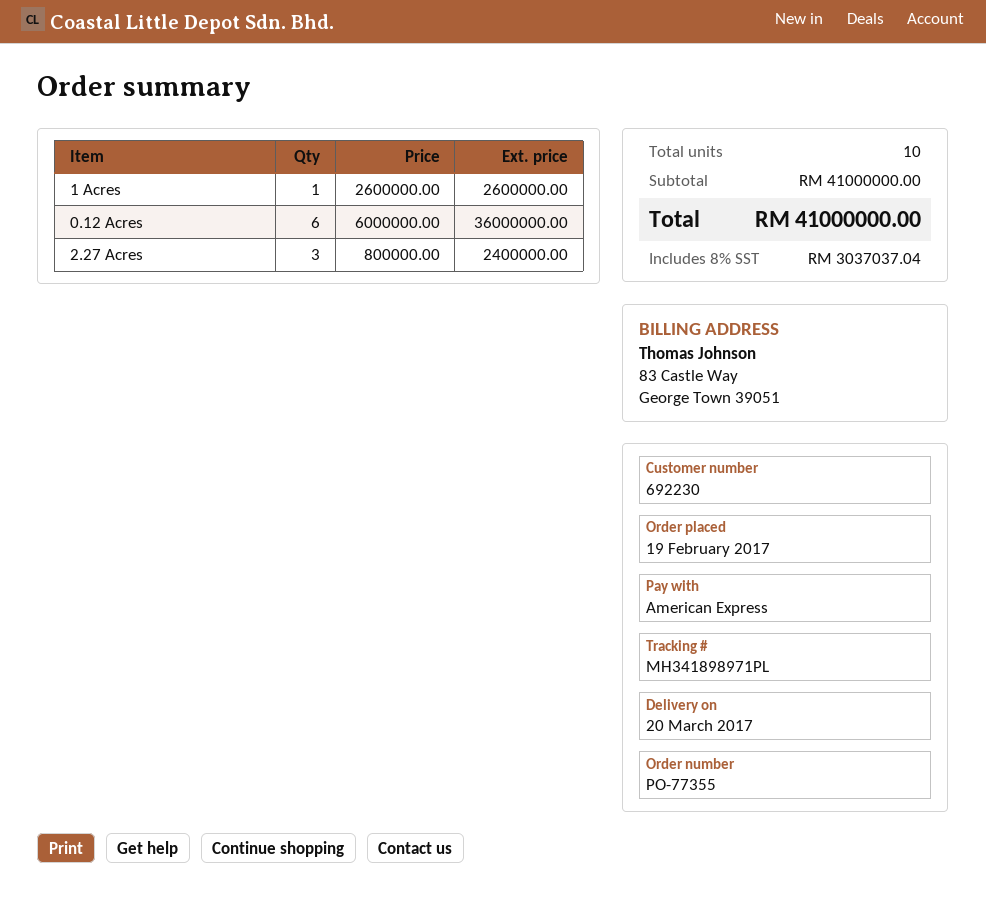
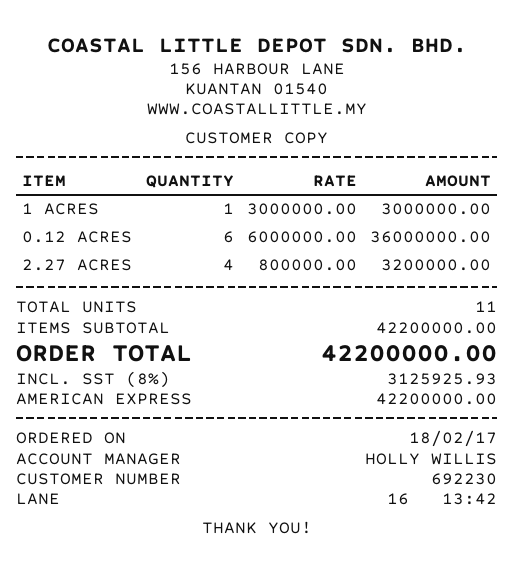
order date: 2017-02-19 -> 2017-02-18
1 Acres: 1 x 2600000.00 = 2600000.00 -> 1 x 3000000.00 = 3000000.00
2.27 Acres: 3 x 800000.00 = 2400000.00 -> 4 x 800000.00 = 3200000.00
total quantity: 10 -> 11
subtotal: 41000000.00 -> 42200000.00
tax: 8% = 3037037.04 -> 8% = 3125925.93
total: 41000000.00 -> 42200000.00

